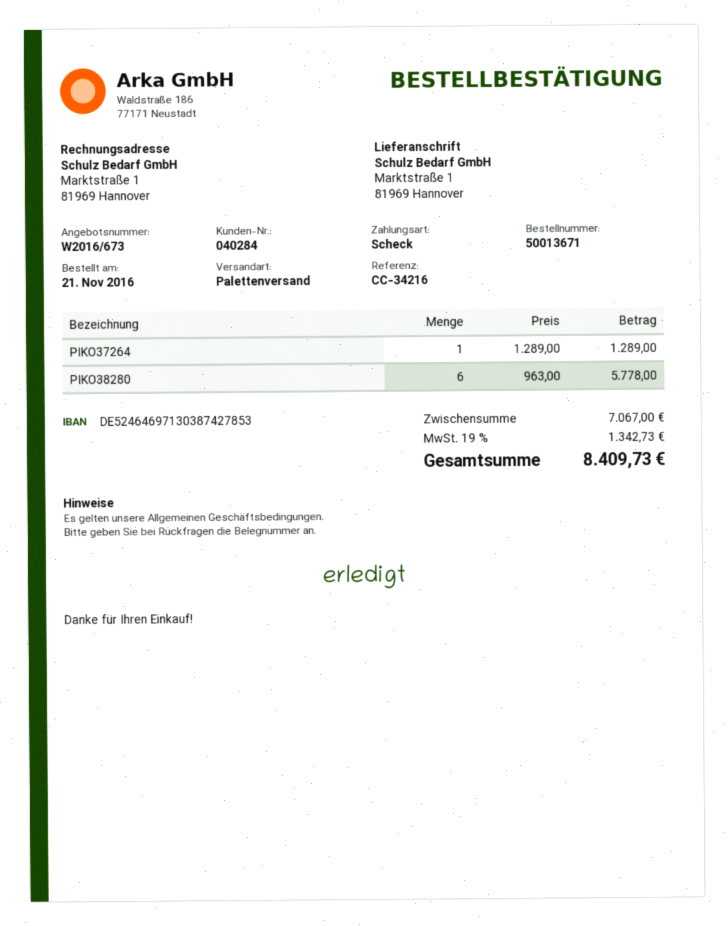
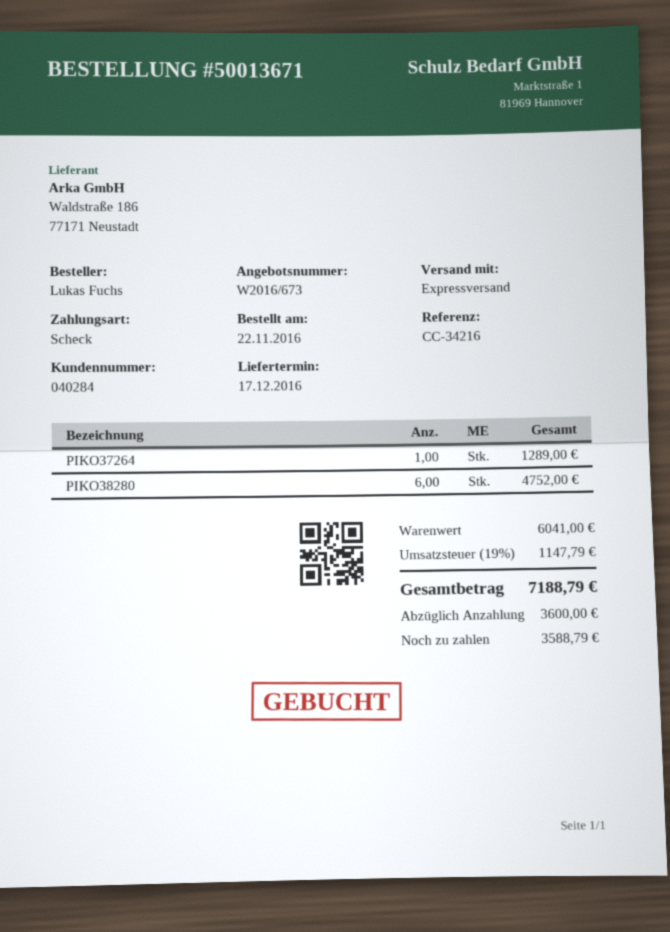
order date: 2016-11-21 -> 2016-11-22
shipping method: pallet freight -> express
PIKO38280: 6 for 5778.00 -> 6 for 4752.00
subtotal: 7067.00 -> 6041.00
tax: 19% = 1342.73 -> 19% = 1147.79
total: 8409.73 -> 7188.79

